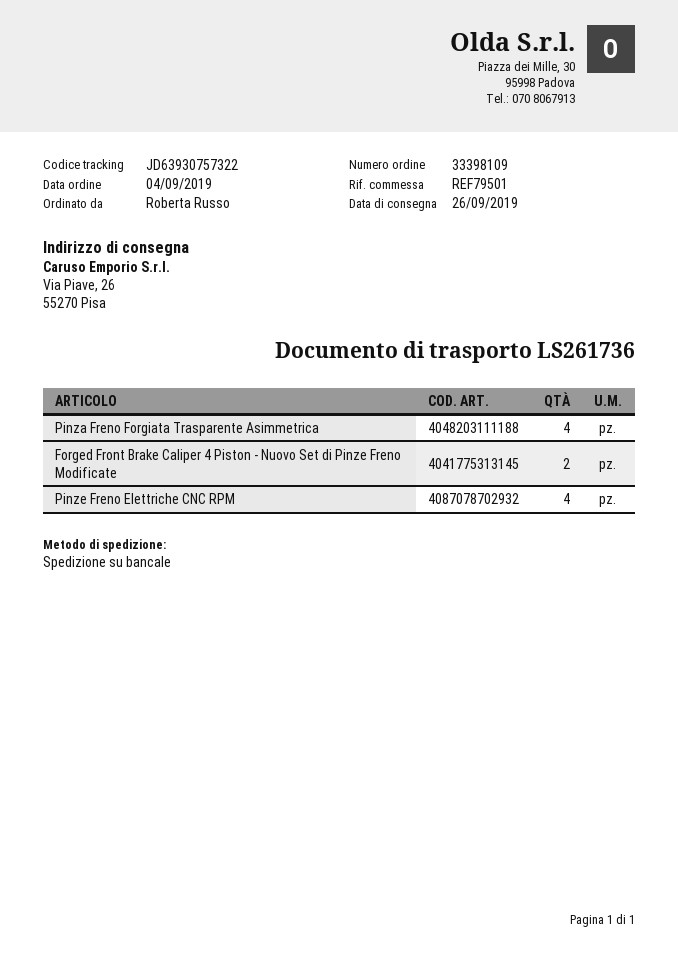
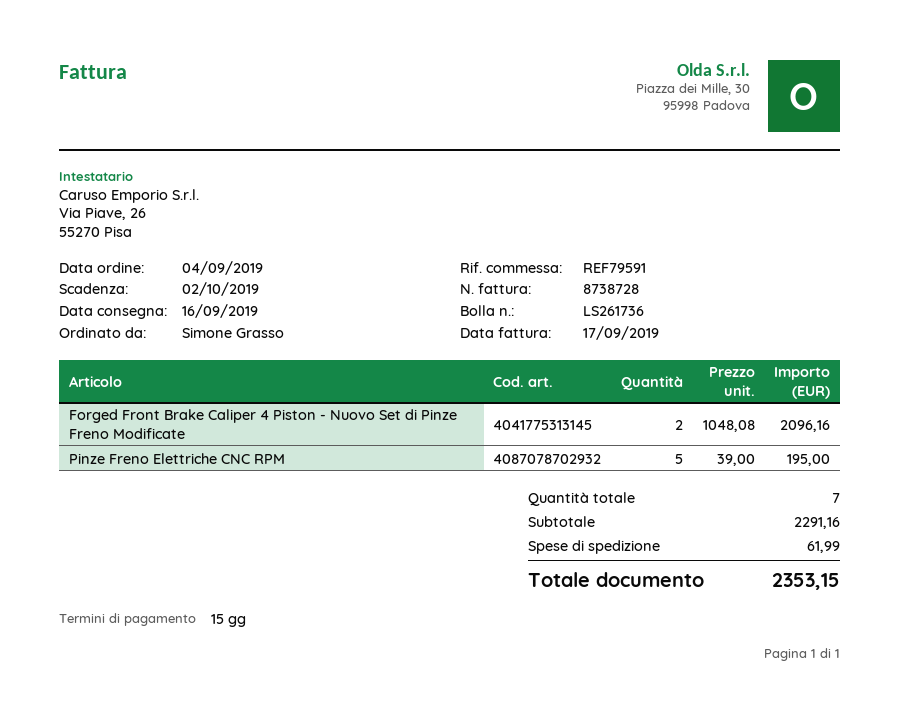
delivery date: 2019-09-26 -> 2019-09-16
reference: REF79501 -> REF79591
ordered by: Roberta Russo -> Simone Grasso
Pinza Freno Forgiata Trasparente Asimmetrica: 4 -> none
Pinze Freno Elettriche CNC RPM: 4 -> 5

